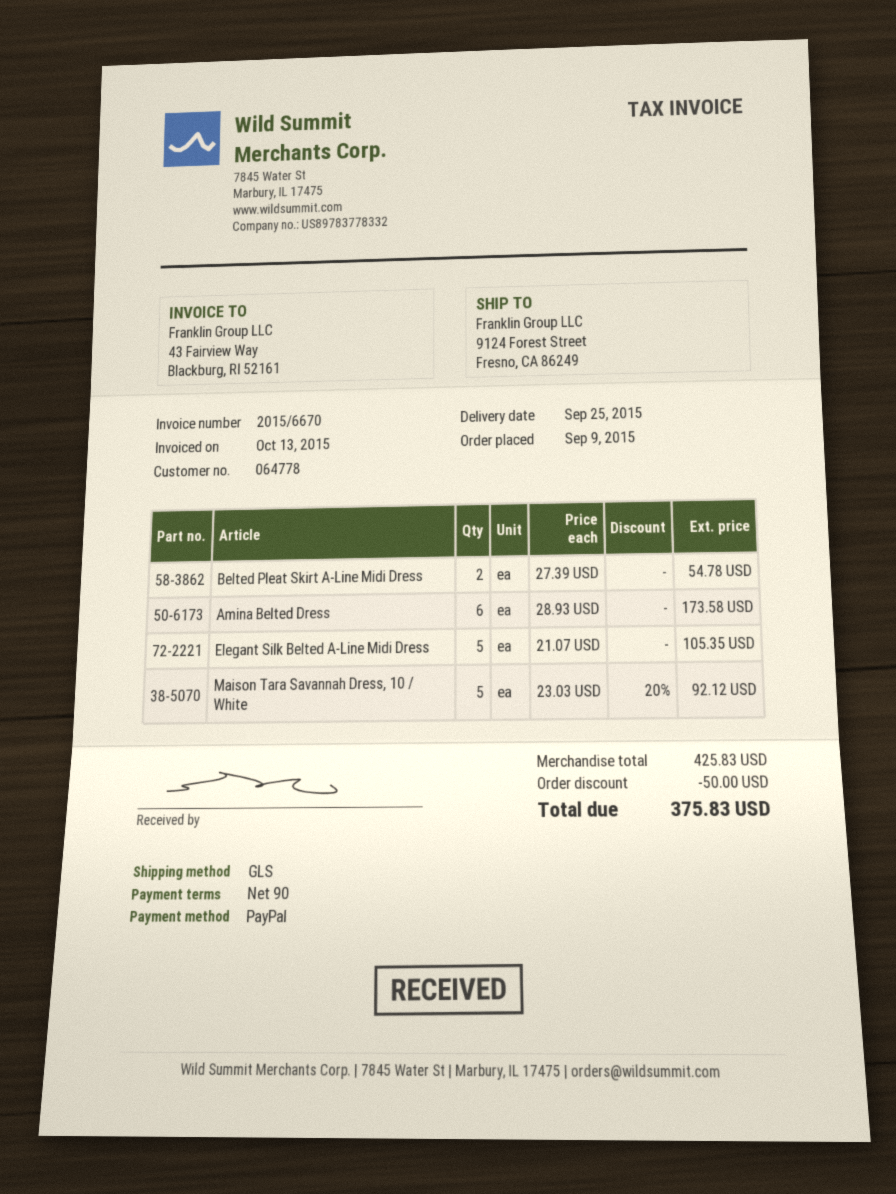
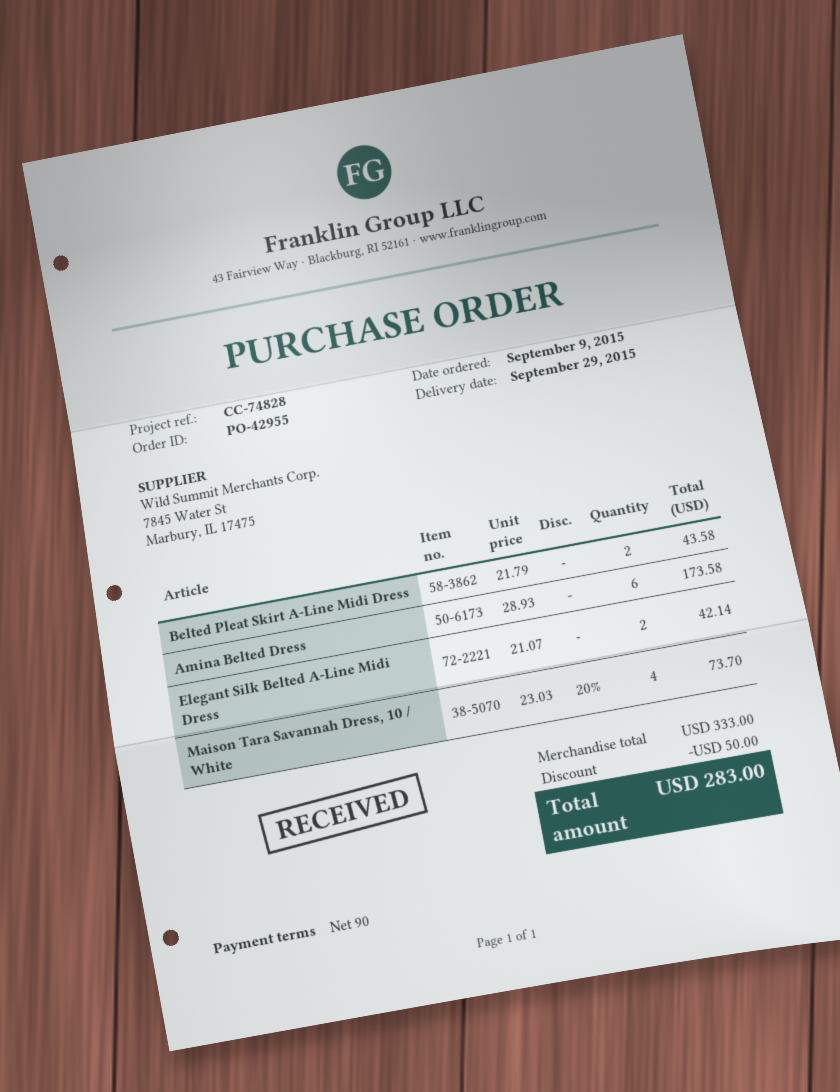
delivery date: 2015-09-25 -> 2015-09-29
Belted Pleat Skirt A-Line Midi Dress: 2 x 27.39 = 54.78 -> 2 x 21.79 = 43.58
Elegant Silk Belted A-Line Midi Dress: 5 x 21.07 = 105.35 -> 2 x 21.07 = 42.14
Maison Tara Savannah Dress, 10 / White: 5 x 23.03 - 20% = 92.12 -> 4 x 23.03 - 20% = 73.70
subtotal: 425.83 -> 333.00
total: 375.83 -> 283.00

